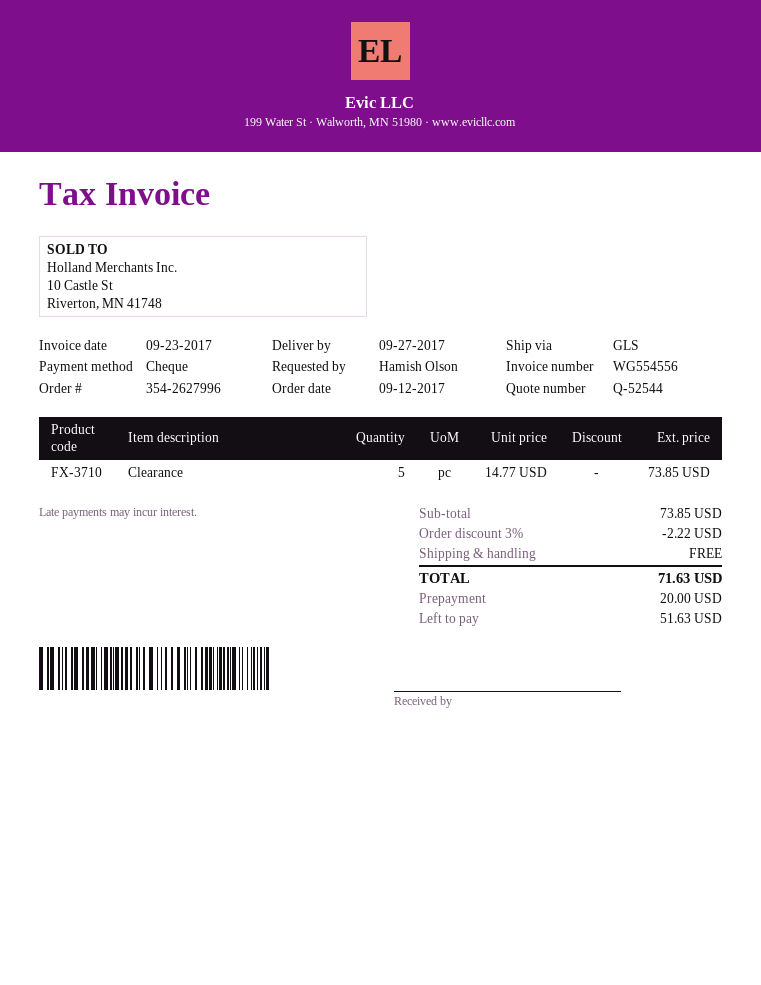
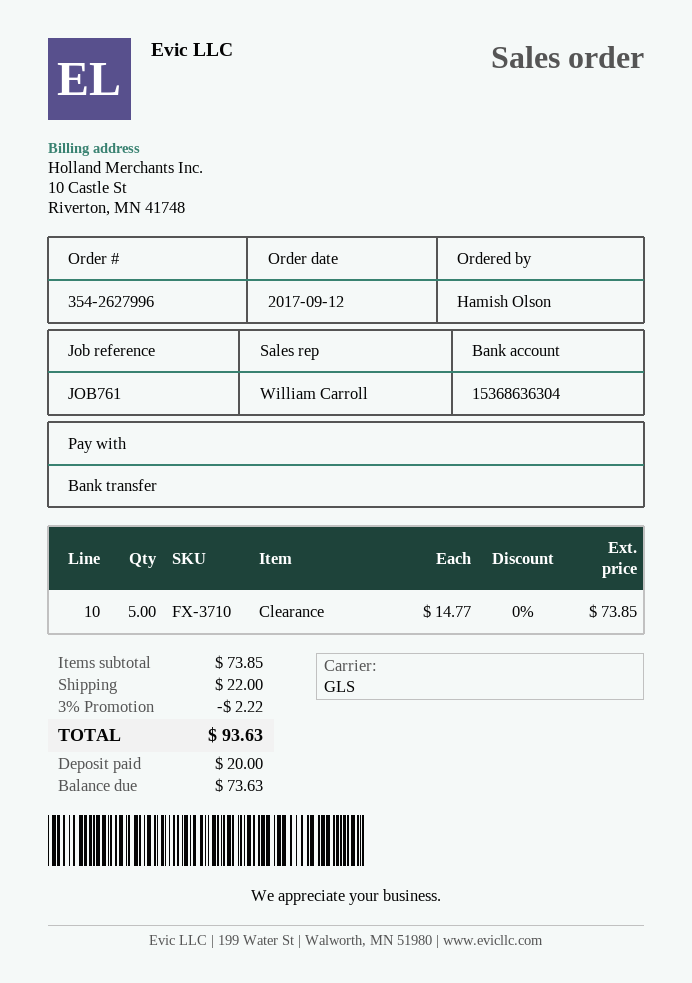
payment method: cheque -> bank transfer
shipping: 0.00 -> 22.00
total: 71.63 -> 93.63
balance: 51.63 -> 73.63

